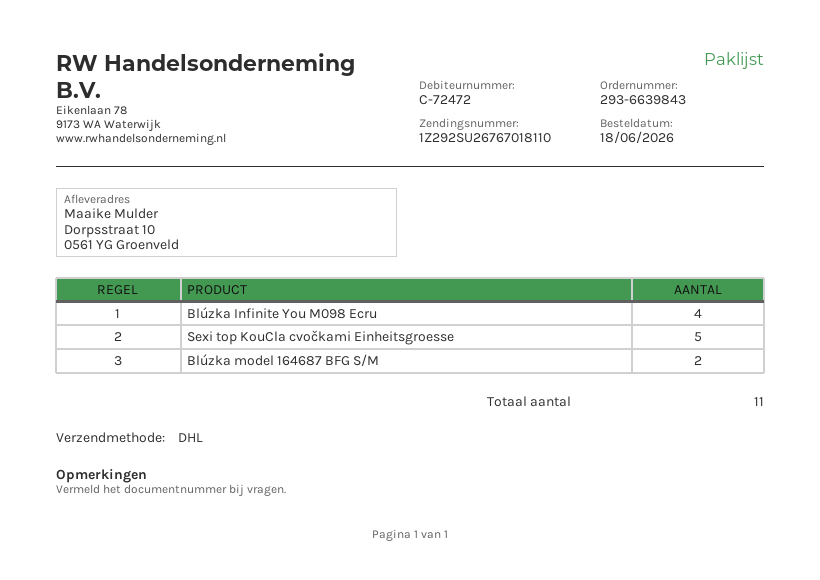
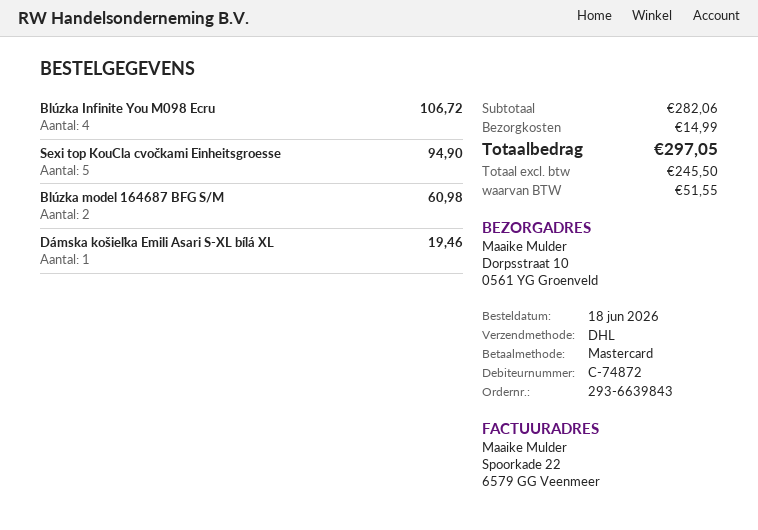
customer number: C-72472 -> C-74872
Dámska košieľka Emili Asari S-XL bílá XL: none -> 1

